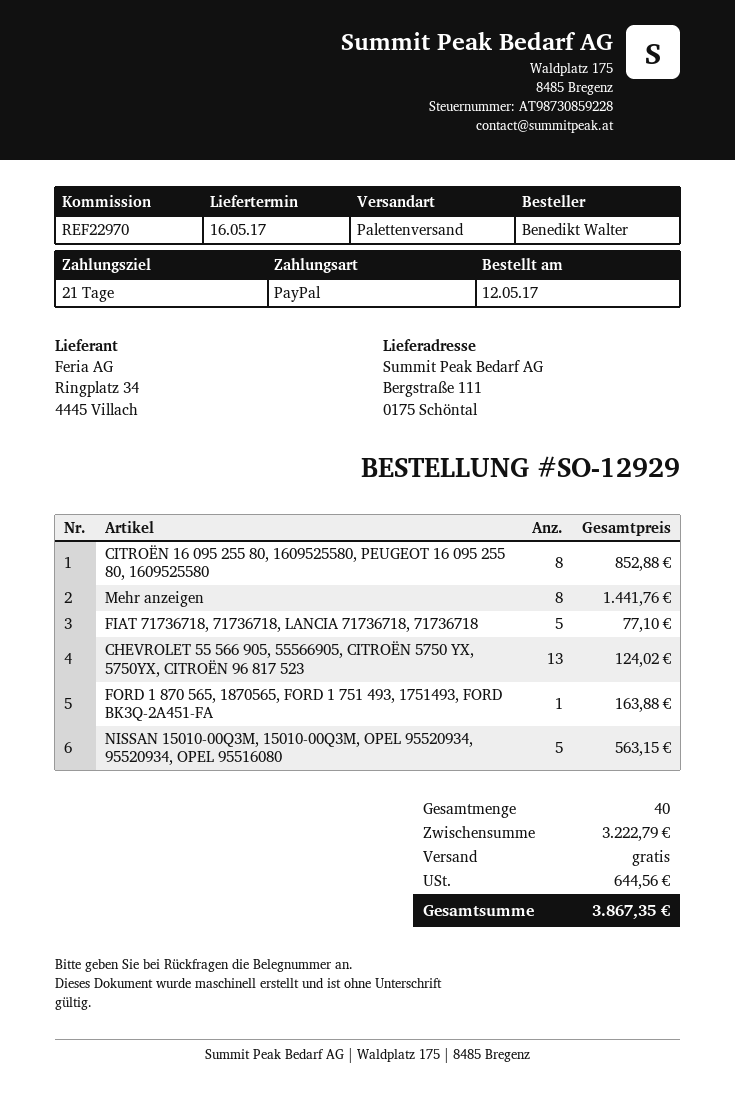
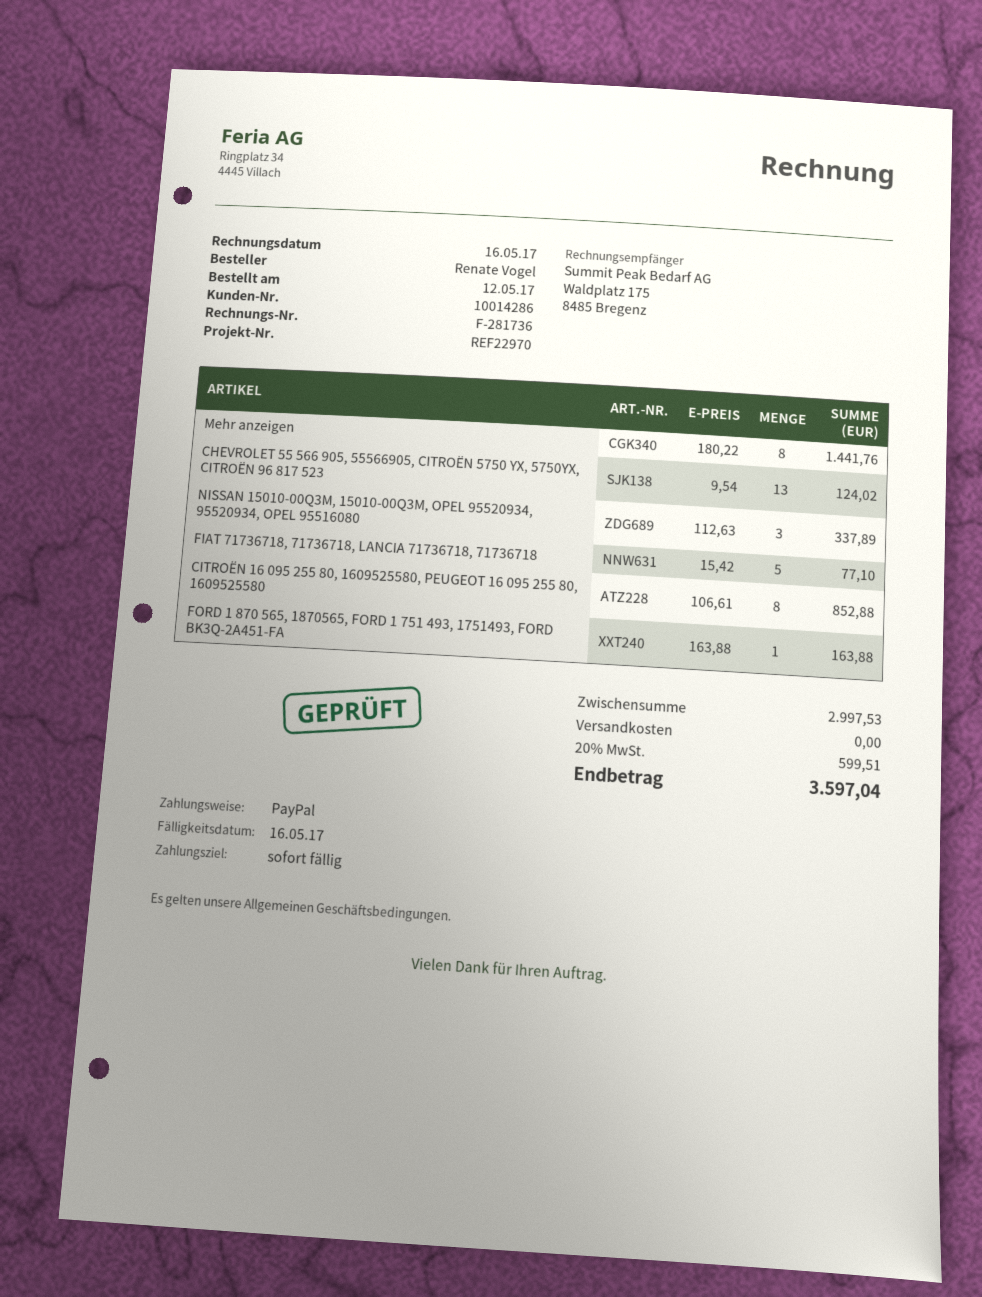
payment terms: 21 days -> on receipt
ordered by: Benedikt Walter -> Renate Vogel
NISSAN 15010-00Q3M, 15010-00Q3M, OPEL 95520934, 95520934, OPEL 95516080: 5 for 563.15 -> 3 for 337.89
subtotal: 3222.79 -> 2997.53
tax: 644.56 -> 599.51
total: 3867.35 -> 3597.04

